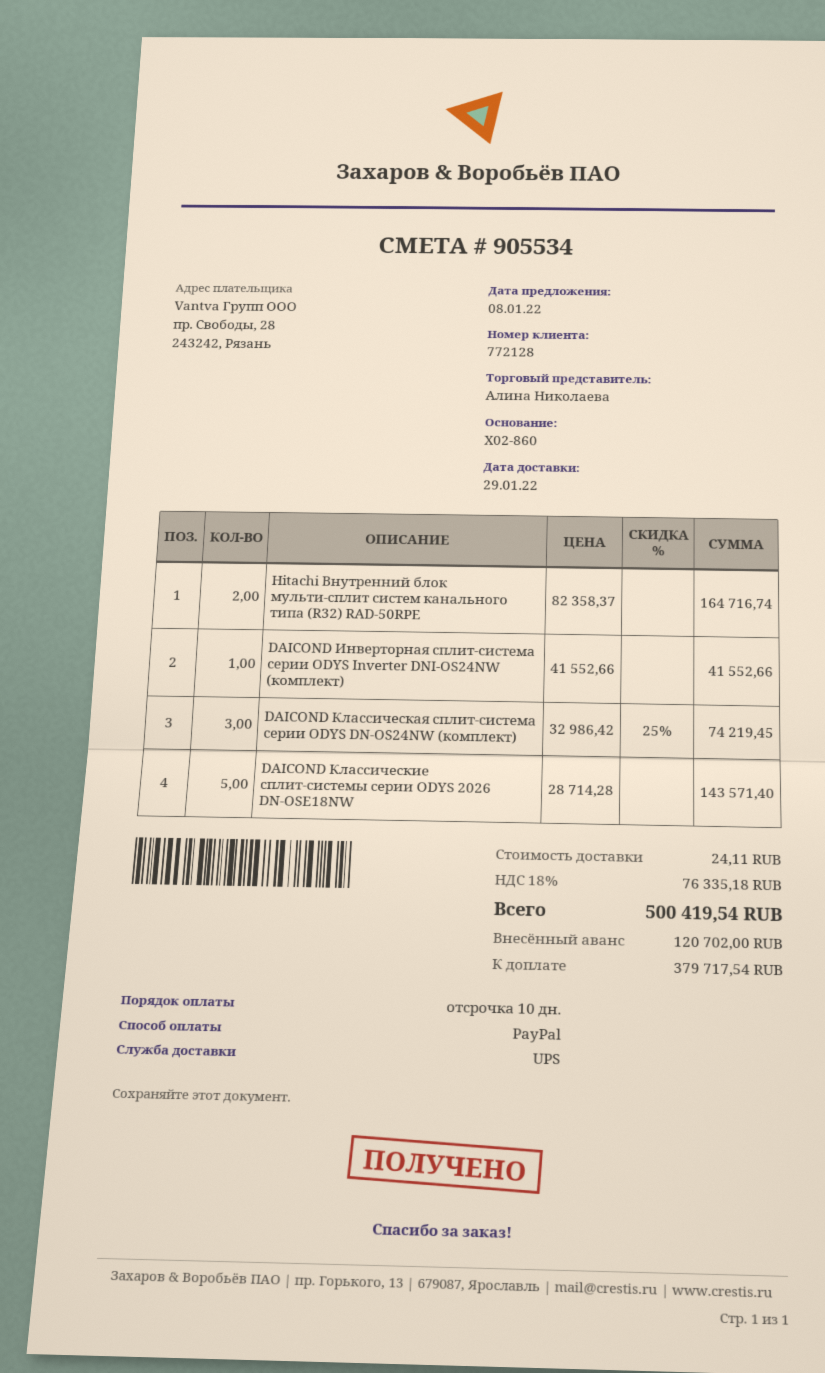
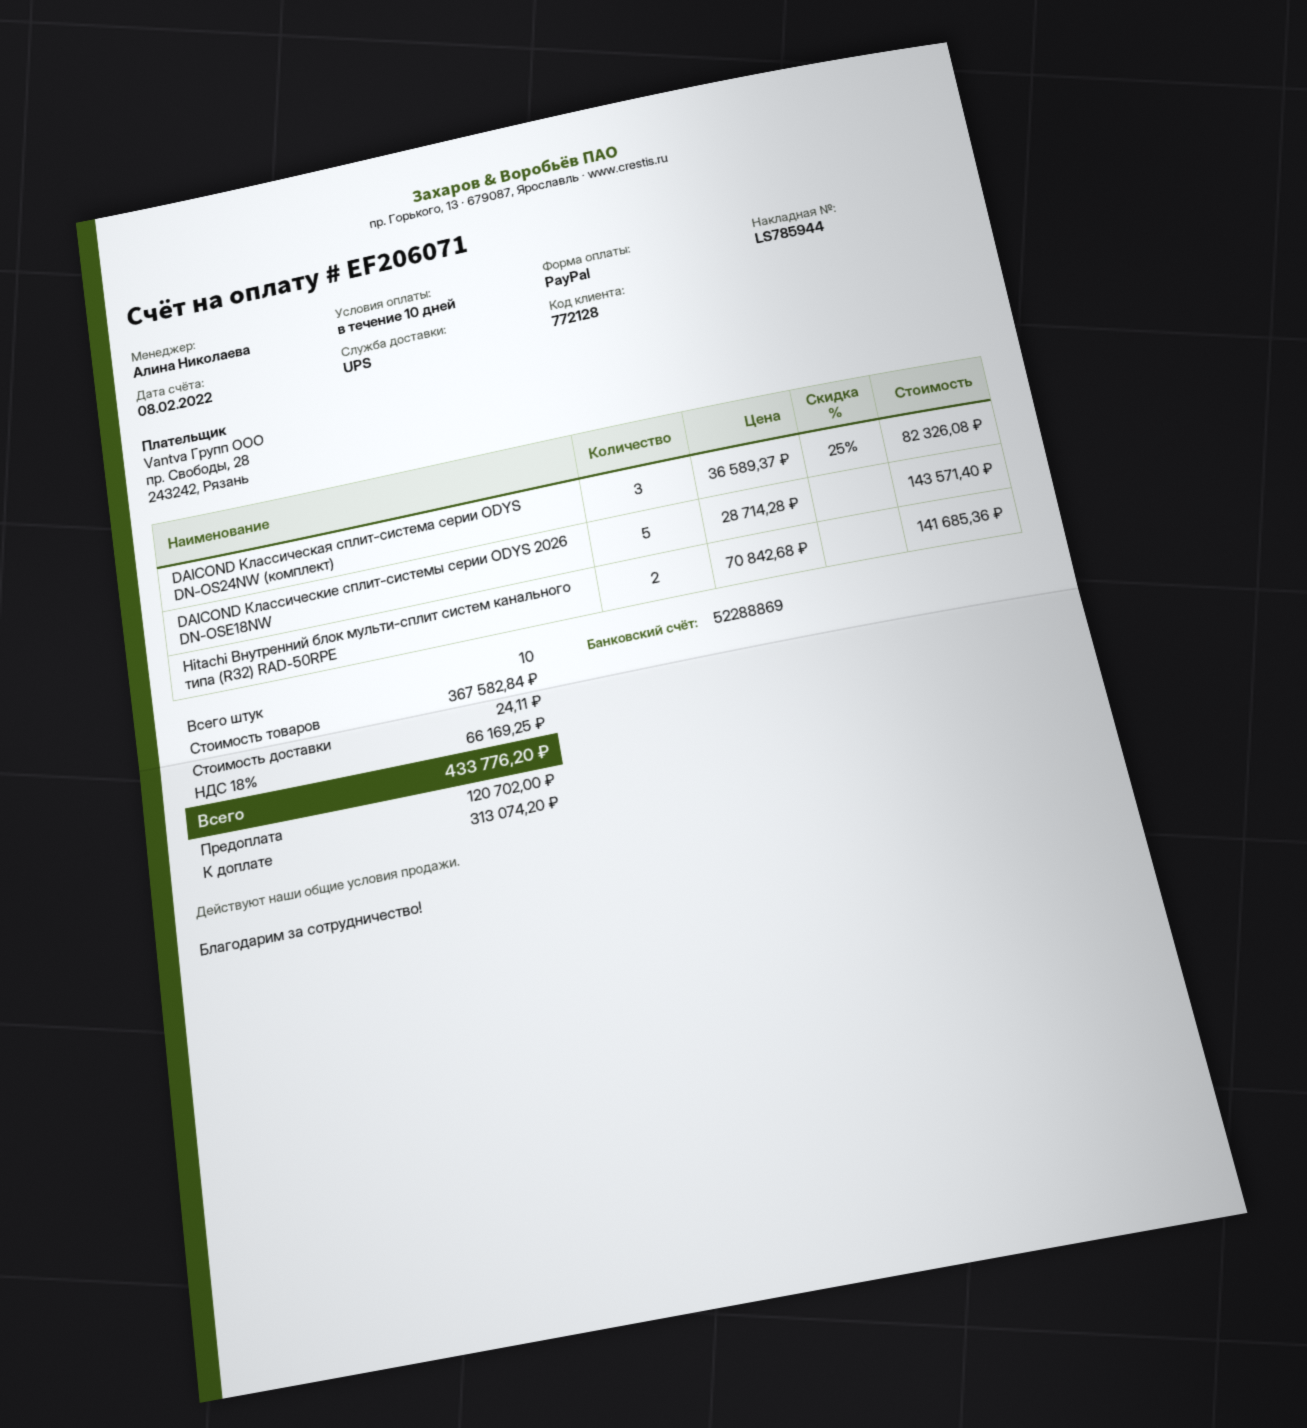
Hitachi Внутренний блок мульти-сплит систем канального типа (R32) RAD-50RPE: 2 x 82358.37 = 164716.74 -> 2 x 70842.68 = 141685.36
DAICOND Инверторная сплит-система серии ODYS Inverter DNI-OS24NW (комплект): 1 x 41552.66 = 41552.66 -> none
DAICOND Классическая сплит-система серии ODYS DN-OS24NW (комплект): 3 x 32986.42 - 25% = 74219.45 -> 3 x 36589.37 - 25% = 82326.08
tax: 18% = 76335.18 -> 18% = 66169.25
total: 500419.54 -> 433776.20
balance: 379717.54 -> 313074.20

